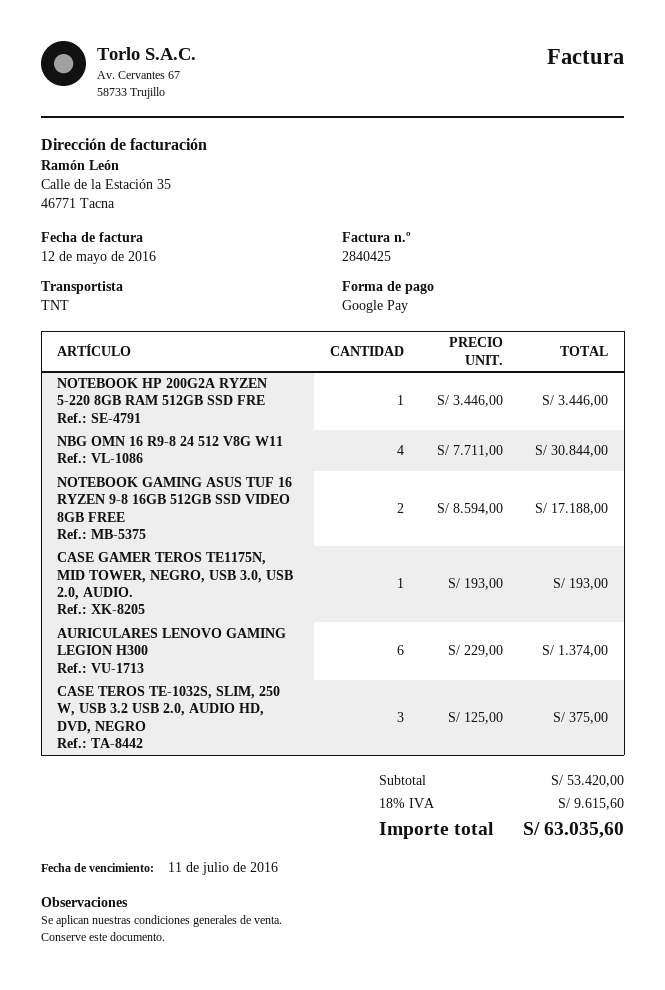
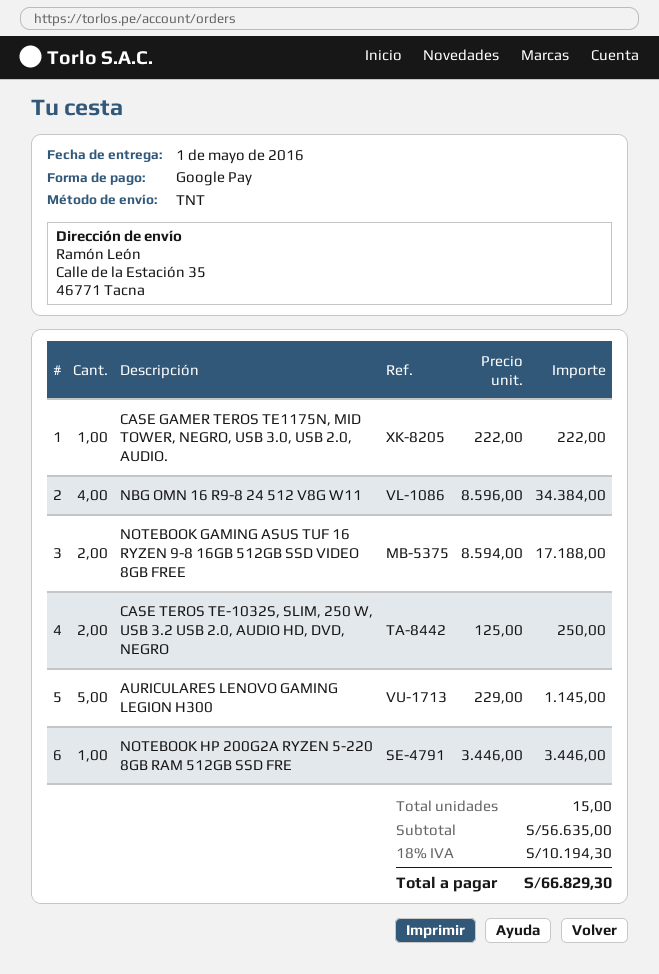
NBG OMN 16 R9-8 24 512 V8G W11: 4 x 7711.00 = 30844.00 -> 4 x 8596.00 = 34384.00
CASE GAMER TEROS TE1175N, MID TOWER, NEGRO, USB 3.0, USB 2.0, AUDIO.: 1 x 193.00 = 193.00 -> 1 x 222.00 = 222.00
AURICULARES LENOVO GAMING LEGION H300: 6 x 229.00 = 1374.00 -> 5 x 229.00 = 1145.00
CASE TEROS TE-1032S, SLIM, 250 W, USB 3.2 USB 2.0, AUDIO HD, DVD, NEGRO: 3 x 125.00 = 375.00 -> 2 x 125.00 = 250.00
subtotal: 53420.00 -> 56635.00
tax: 18% = 9615.60 -> 18% = 10194.30
total: 63035.60 -> 66829.30

